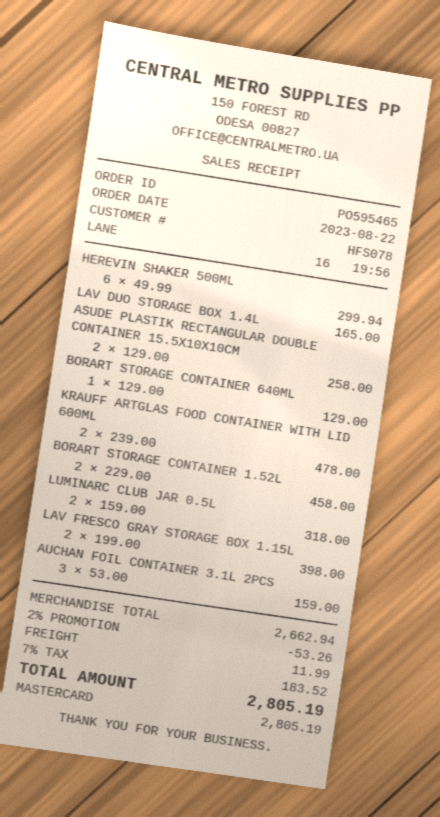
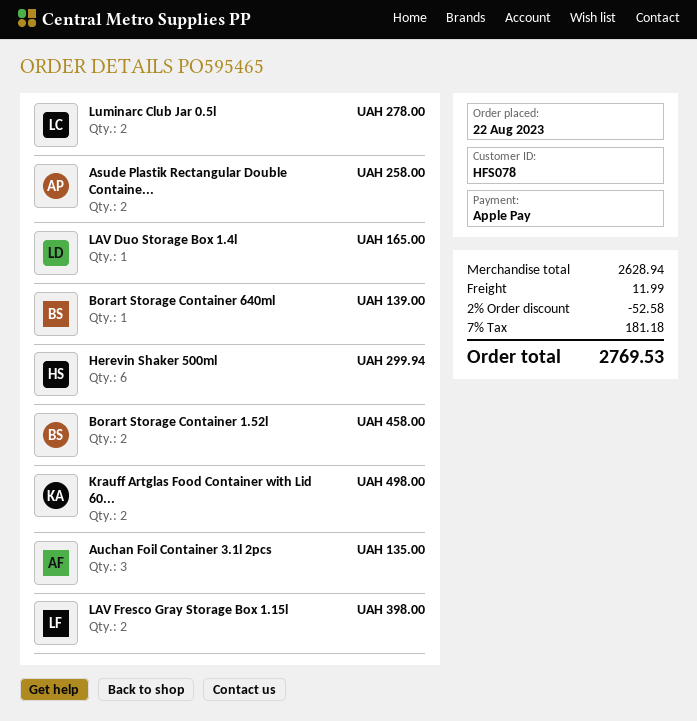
payment method: Mastercard -> Apple Pay
BORART STORAGE CONTAINER 640ML: 1 for 129.00 -> 1 for 139.00
KRAUFF ARTGLAS FOOD CONTAINER WITH LID 600ML: 2 for 478.00 -> 2 for 498.00
LUMINARC CLUB JAR 0.5L: 2 for 318.00 -> 2 for 278.00
AUCHAN FOIL CONTAINER 3.1L 2PCS: 3 for 159.00 -> 3 for 135.00
subtotal: 2662.94 -> 2628.94
discount: 2% = 53.26 -> 2% = 52.58
tax: 7% = 183.52 -> 7% = 181.18
total: 2805.19 -> 2769.53

